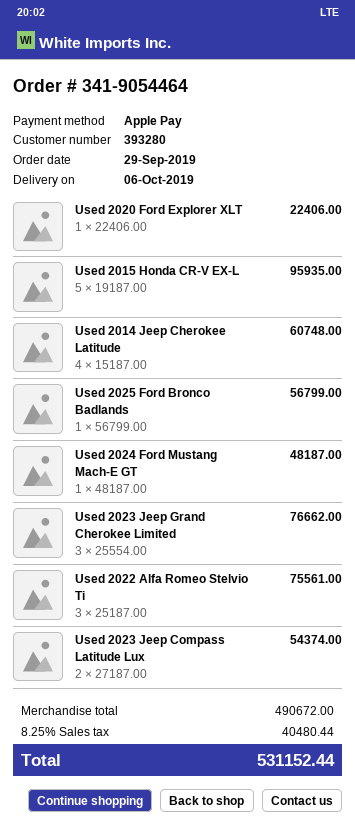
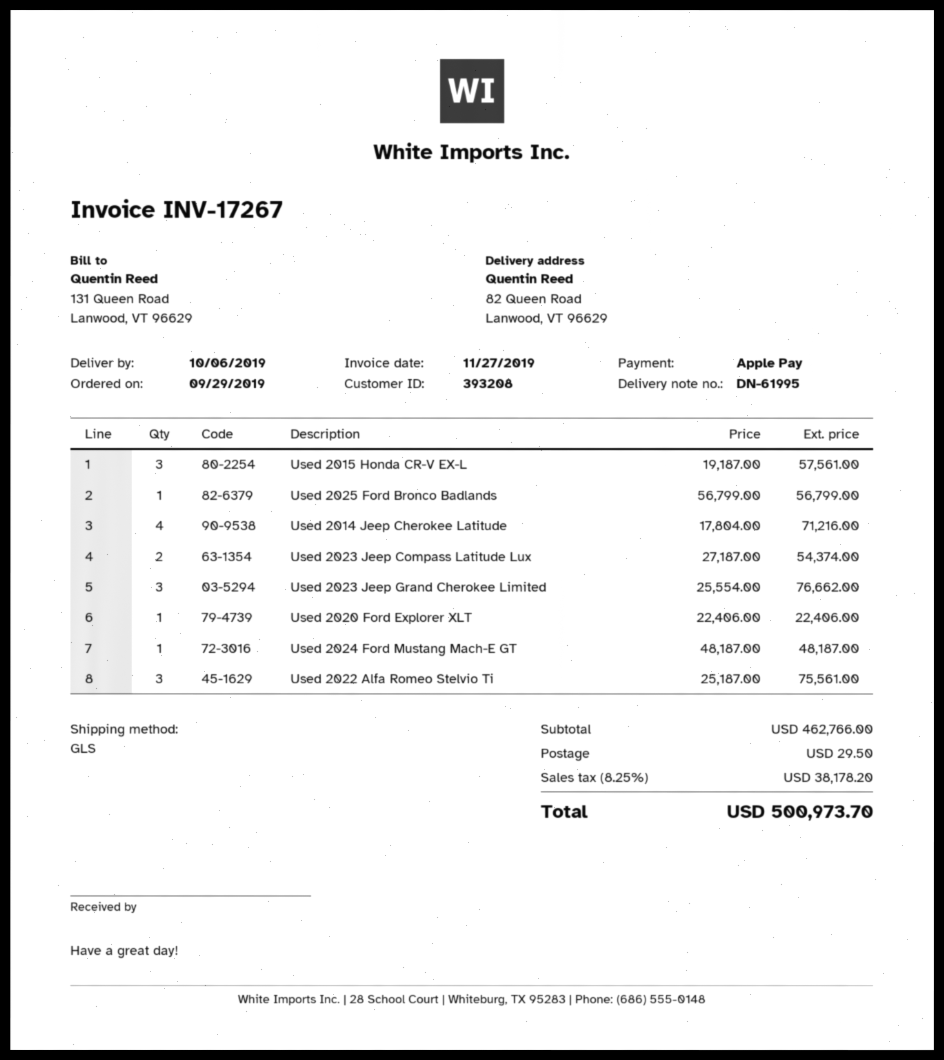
customer number: 393280 -> 393208
Used 2015 Honda CR-V EX-L: 5 x 19187.00 = 95935.00 -> 3 x 19187.00 = 57561.00
Used 2014 Jeep Cherokee Latitude: 4 x 15187.00 = 60748.00 -> 4 x 17804.00 = 71216.00
subtotal: 490672.00 -> 462766.00
shipping: none -> 29.50
tax: 8.25% = 40480.44 -> 8.25% = 38178.20
total: 531152.44 -> 500973.70

